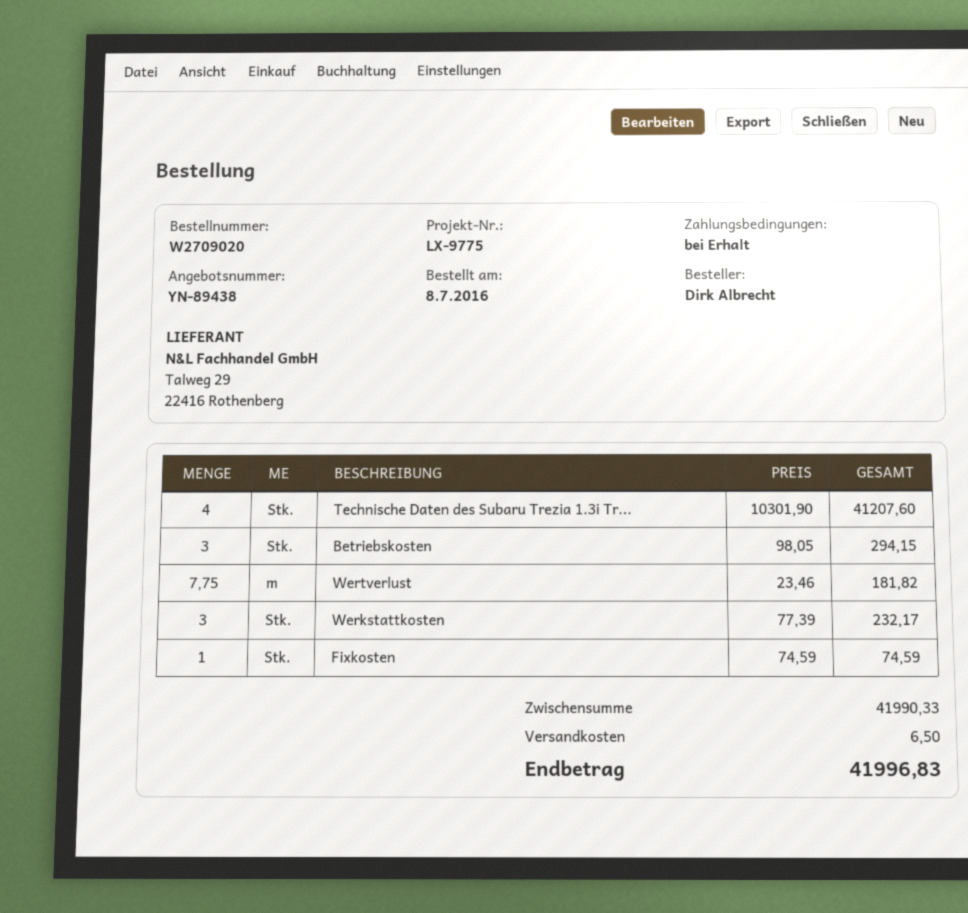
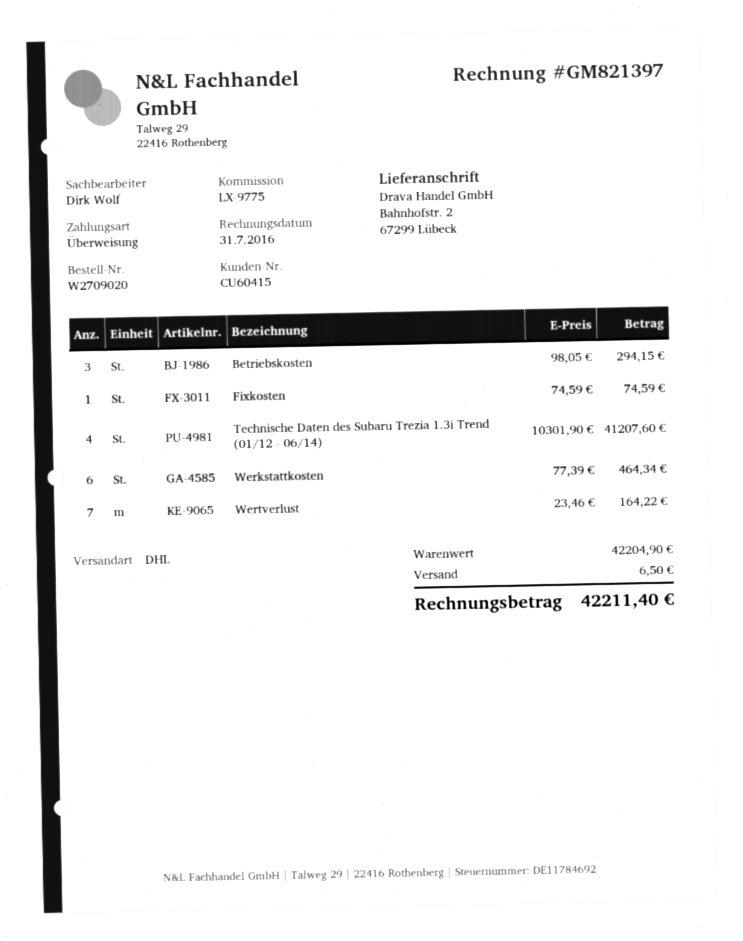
Wertverlust: 7.75 x 23.46 = 181.82 -> 7 x 23.46 = 164.22
Werkstattkosten: 3 x 77.39 = 232.17 -> 6 x 77.39 = 464.34
subtotal: 41990.33 -> 42204.90
total: 41996.83 -> 42211.40

